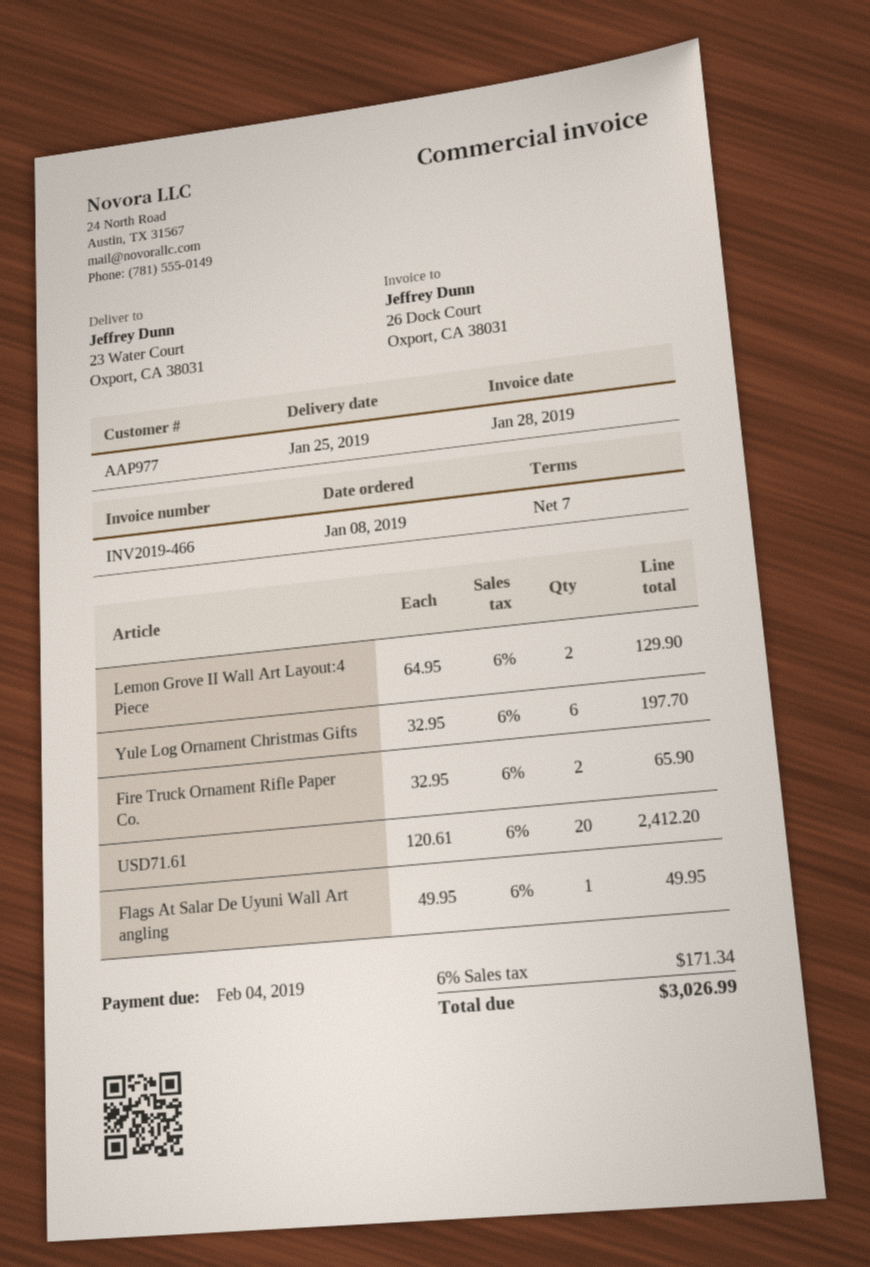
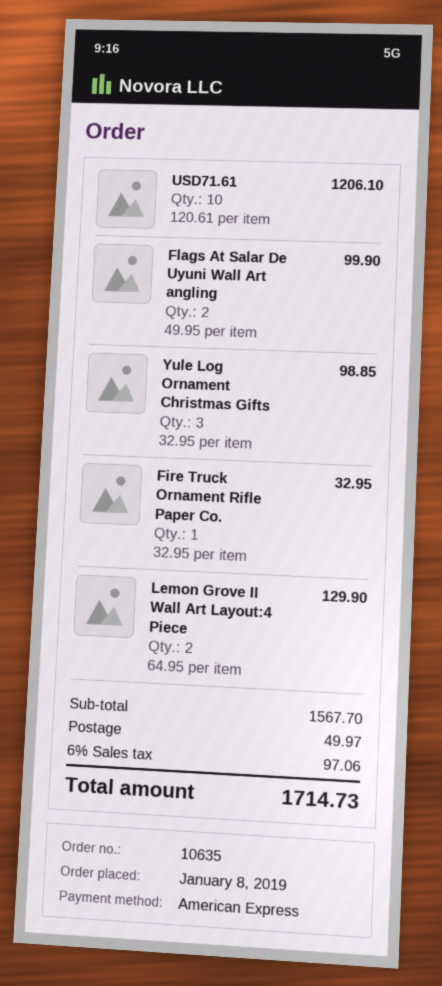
Yule Log Ornament Christmas Gifts: 6 x 32.95 = 197.70 -> 3 x 32.95 = 98.85
Fire Truck Ornament Rifle Paper Co.: 2 x 32.95 = 65.90 -> 1 x 32.95 = 32.95
USD71.61: 20 x 120.61 = 2412.20 -> 10 x 120.61 = 1206.10
Flags At Salar De Uyuni Wall Art angling: 1 x 49.95 = 49.95 -> 2 x 49.95 = 99.90
shipping: none -> 49.97
tax: 6% = 171.34 -> 6% = 97.06
total: 3026.99 -> 1714.73

